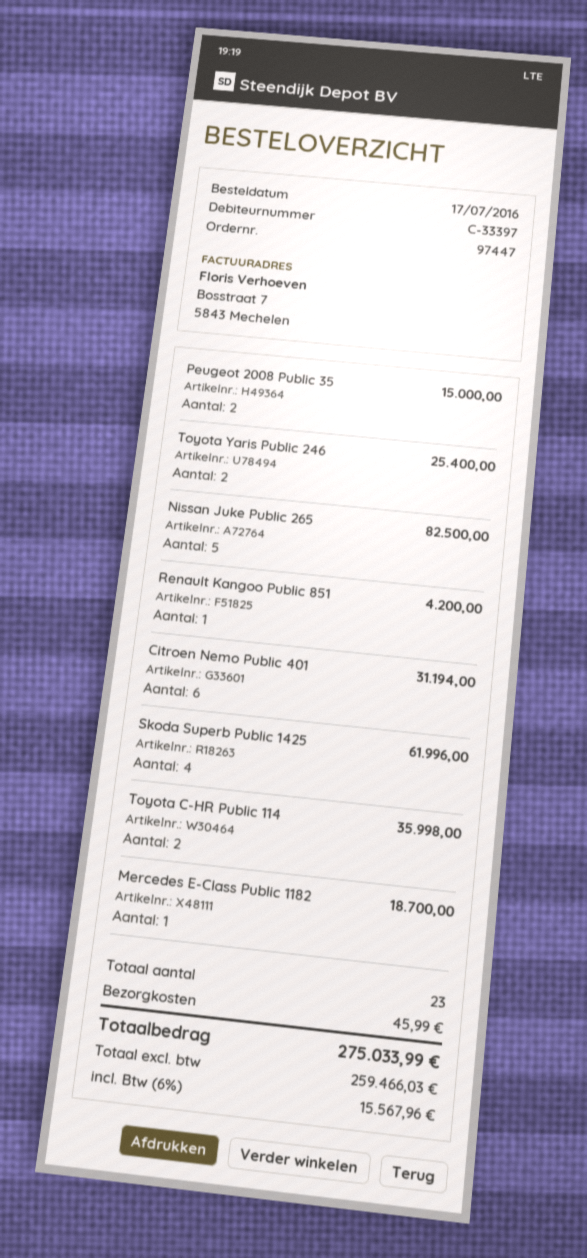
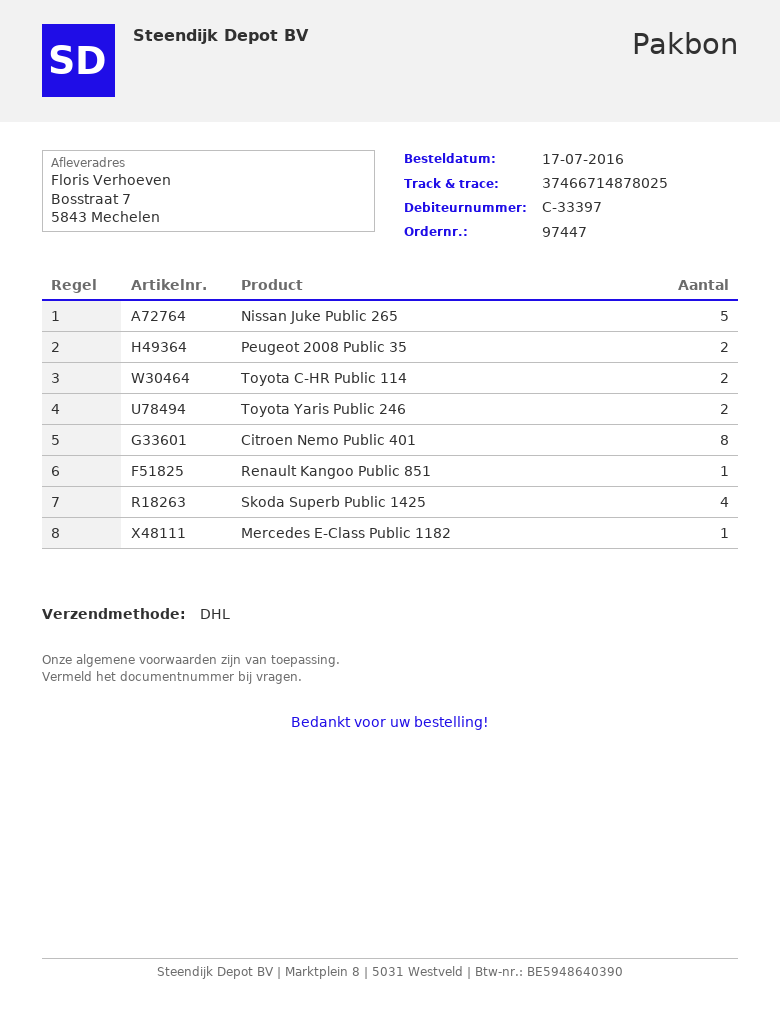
Citroen Nemo Public 401: 6 -> 8

